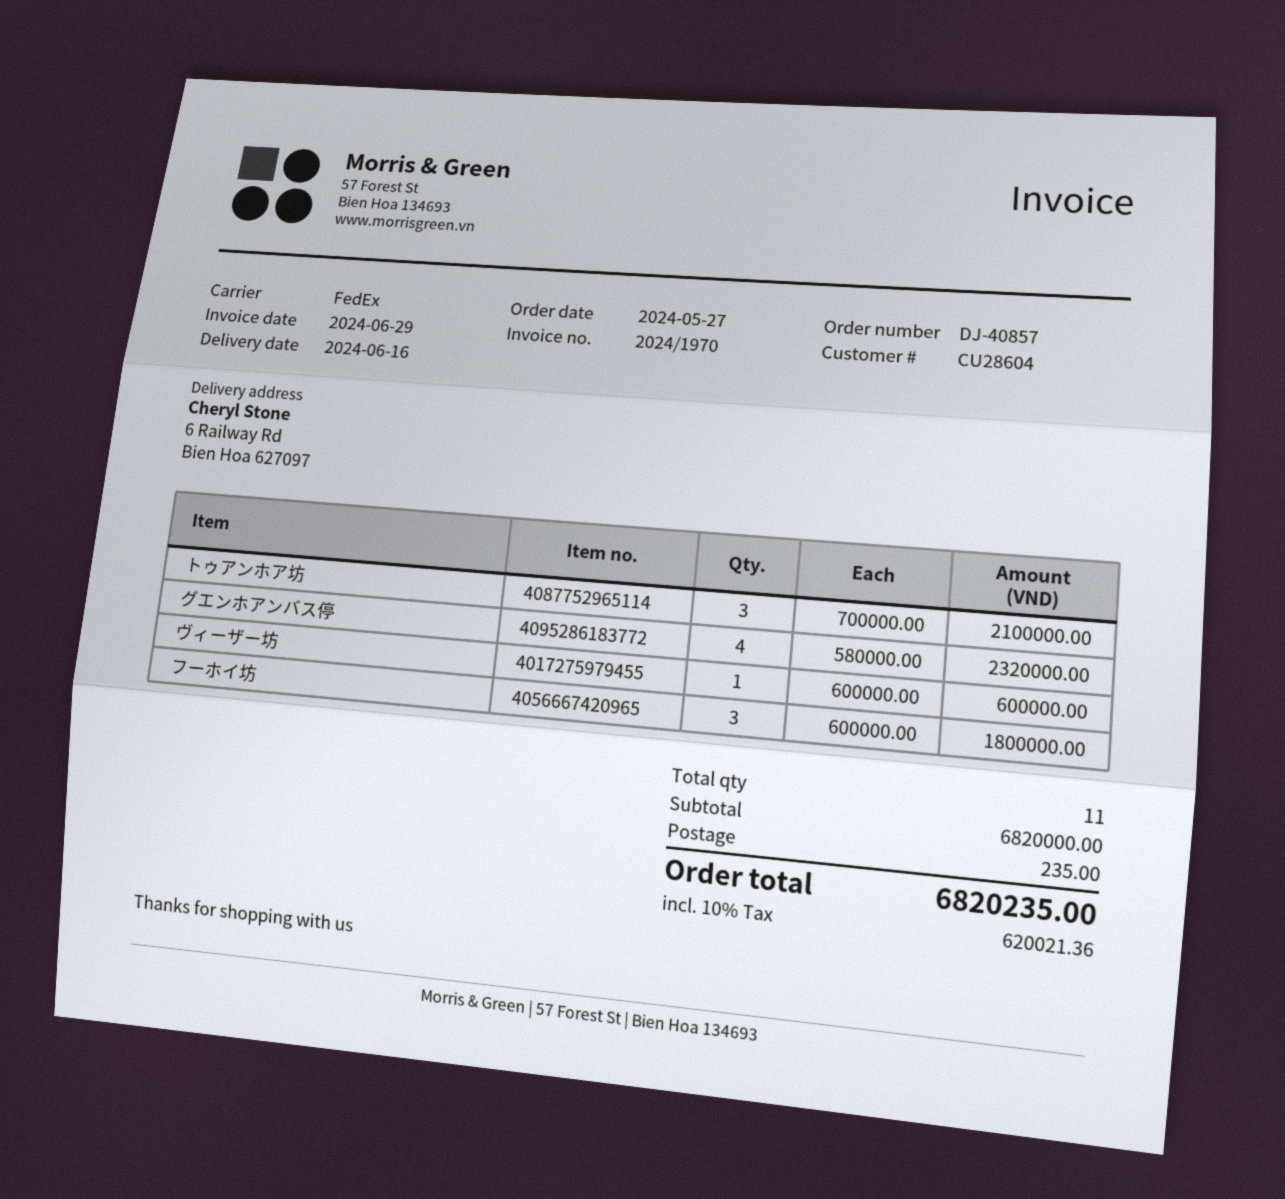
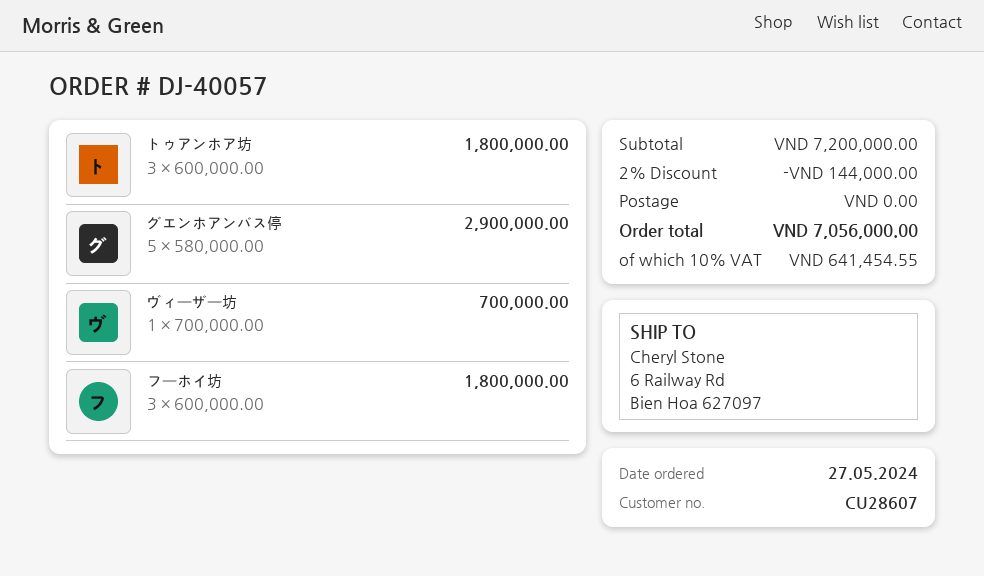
order number: DJ-40857 -> DJ-40057
customer number: CU28604 -> CU28607
トゥアンホア坊: 3 x 700000.00 = 2100000.00 -> 3 x 600000.00 = 1800000.00
グエンホアンバス停: 4 x 580000.00 = 2320000.00 -> 5 x 580000.00 = 2900000.00
ヴィーザー坊: 1 x 600000.00 = 600000.00 -> 1 x 700000.00 = 700000.00
subtotal: 6820000.00 -> 7200000.00
discount: none -> 2% = 144000.00
shipping: 235.00 -> 0.00
tax: 10% = 620021.36 -> 10% = 641454.55
total: 6820235.00 -> 7056000.00

